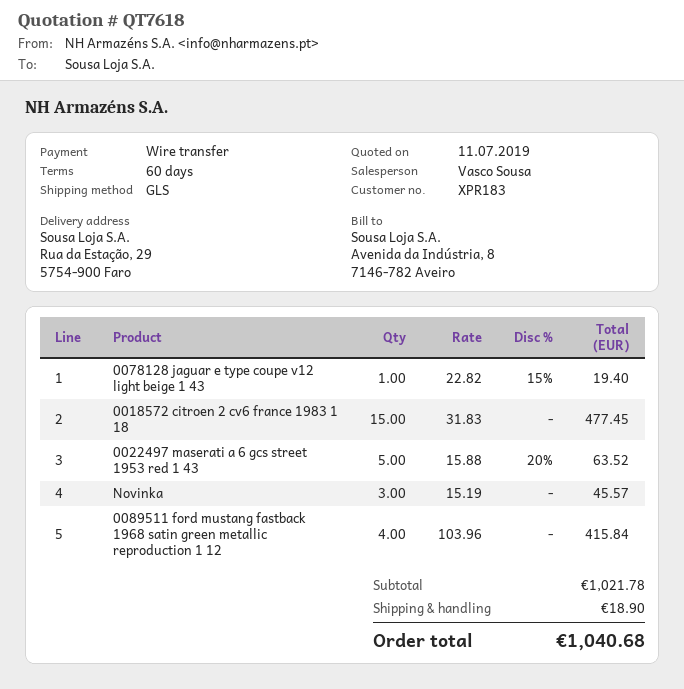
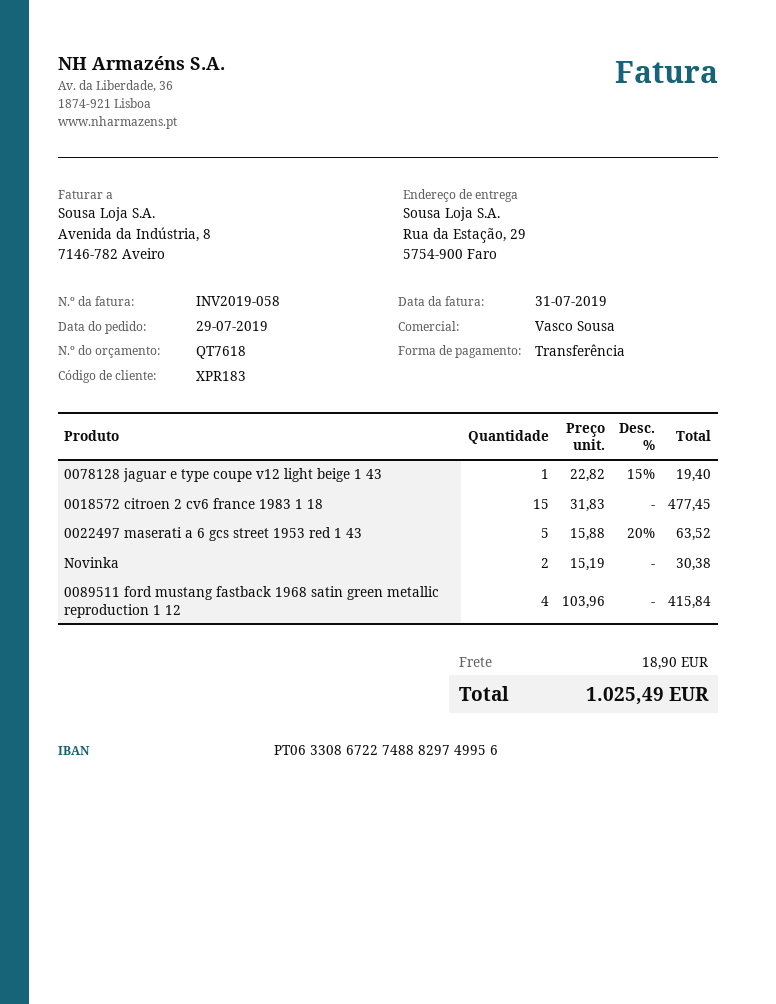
Novinka: 3 x 15.19 = 45.57 -> 2 x 15.19 = 30.38
total: 1040.68 -> 1025.49

